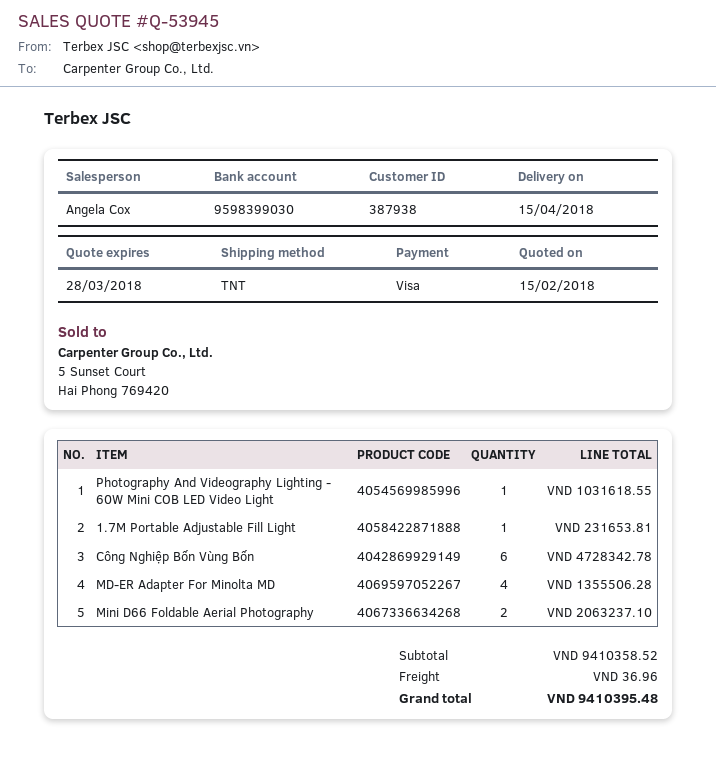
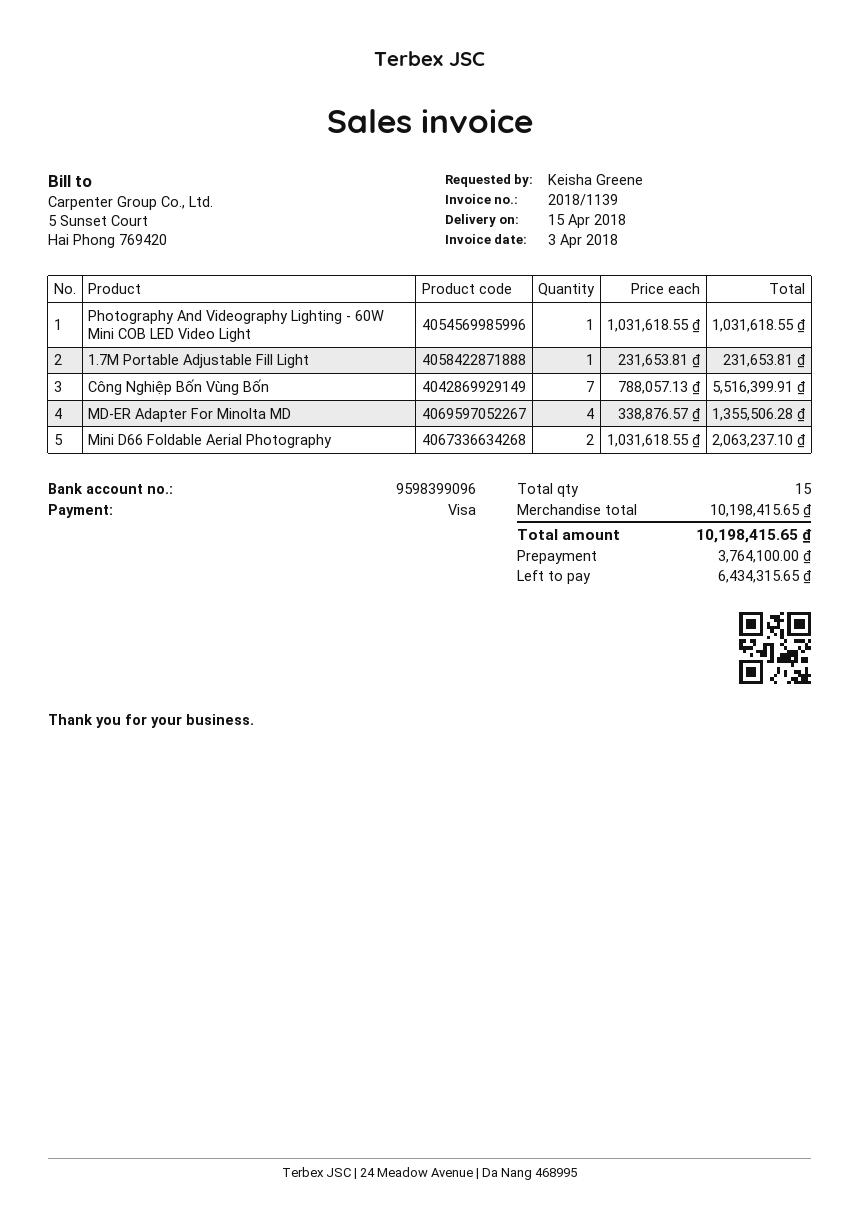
bank account: 9598399030 -> 9598399096
Công Nghiệp Bốn Vùng Bốn: 6 for 4728342.78 -> 7 for 5516399.91
subtotal: 9410358.52 -> 10198415.65
shipping: 36.96 -> none
total: 9410395.48 -> 10198415.65

